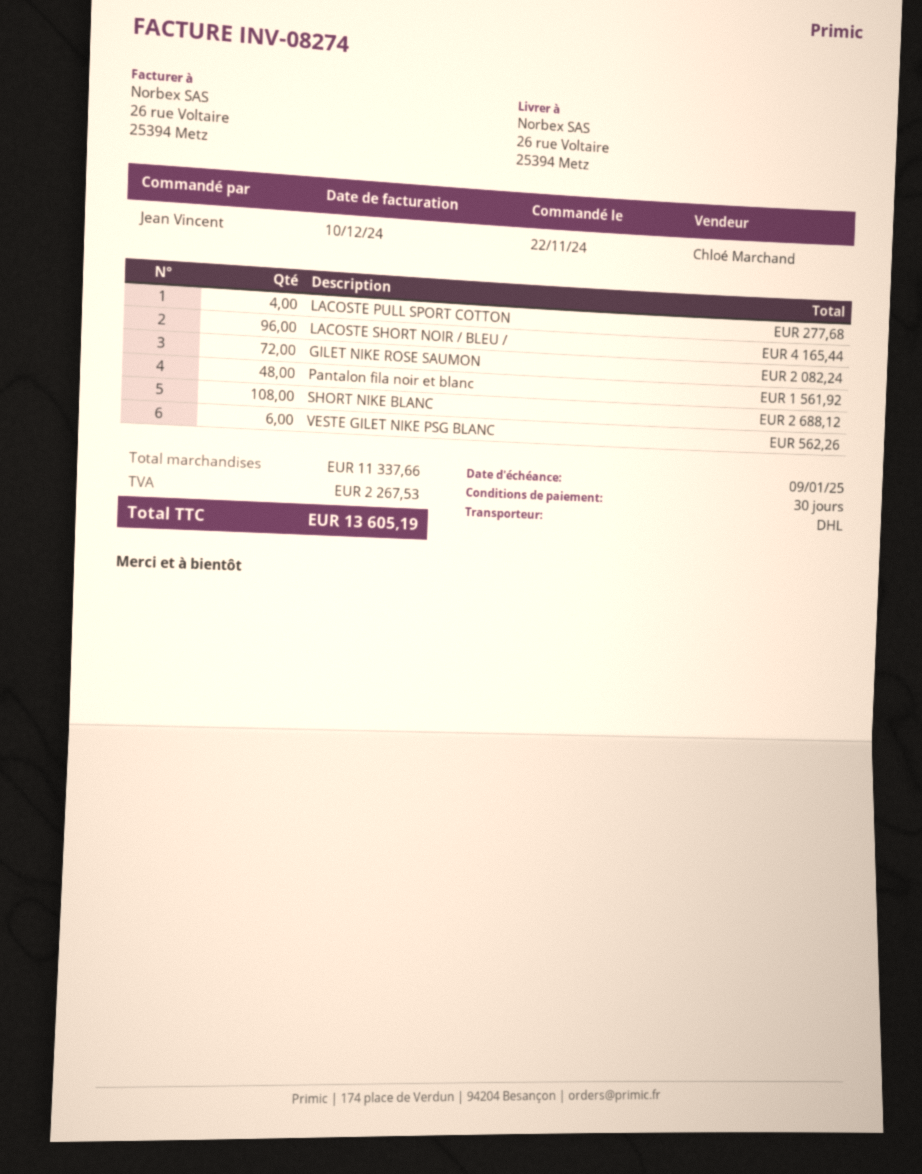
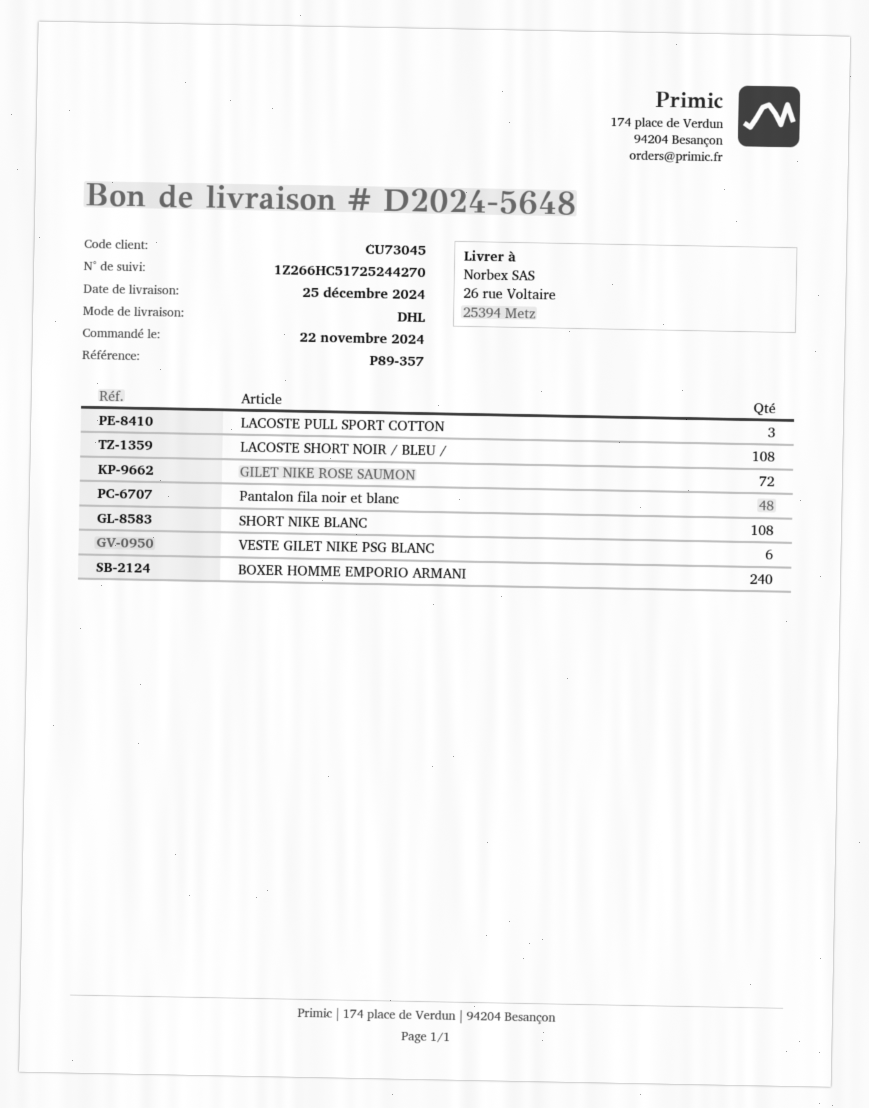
LACOSTE PULL SPORT COTTON: 4 -> 3
LACOSTE SHORT NOIR / BLEU /: 96 -> 108
BOXER HOMME EMPORIO ARMANI: none -> 240

